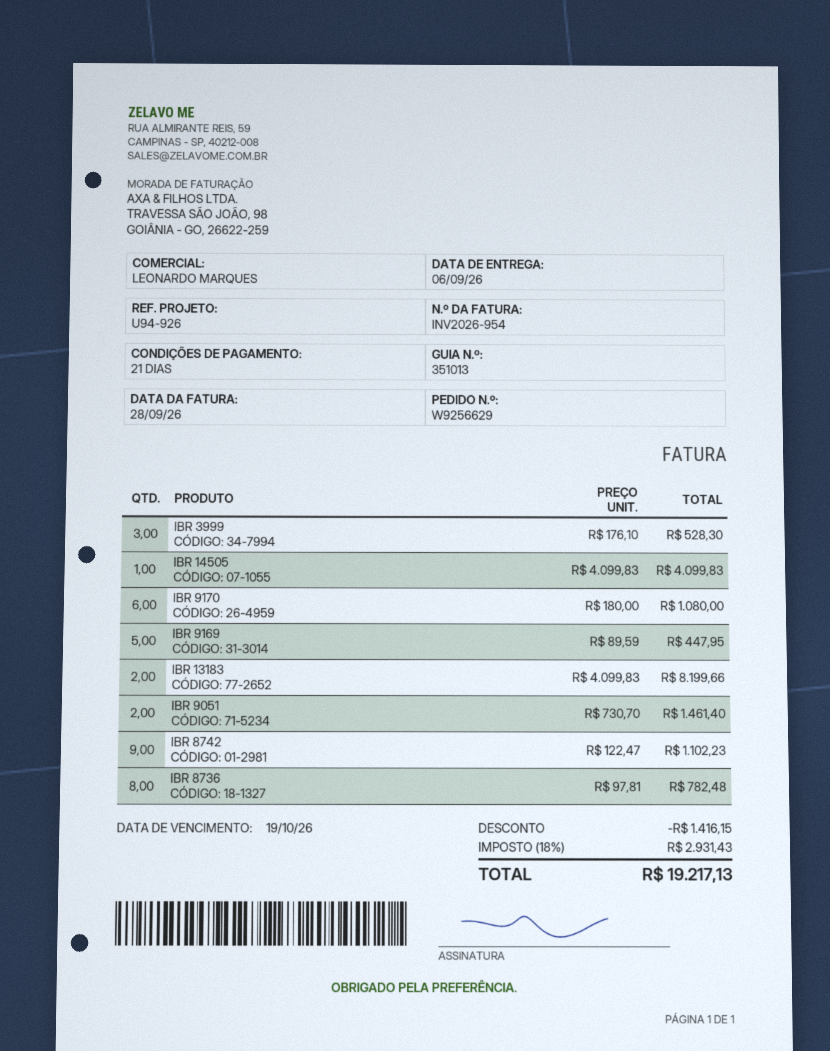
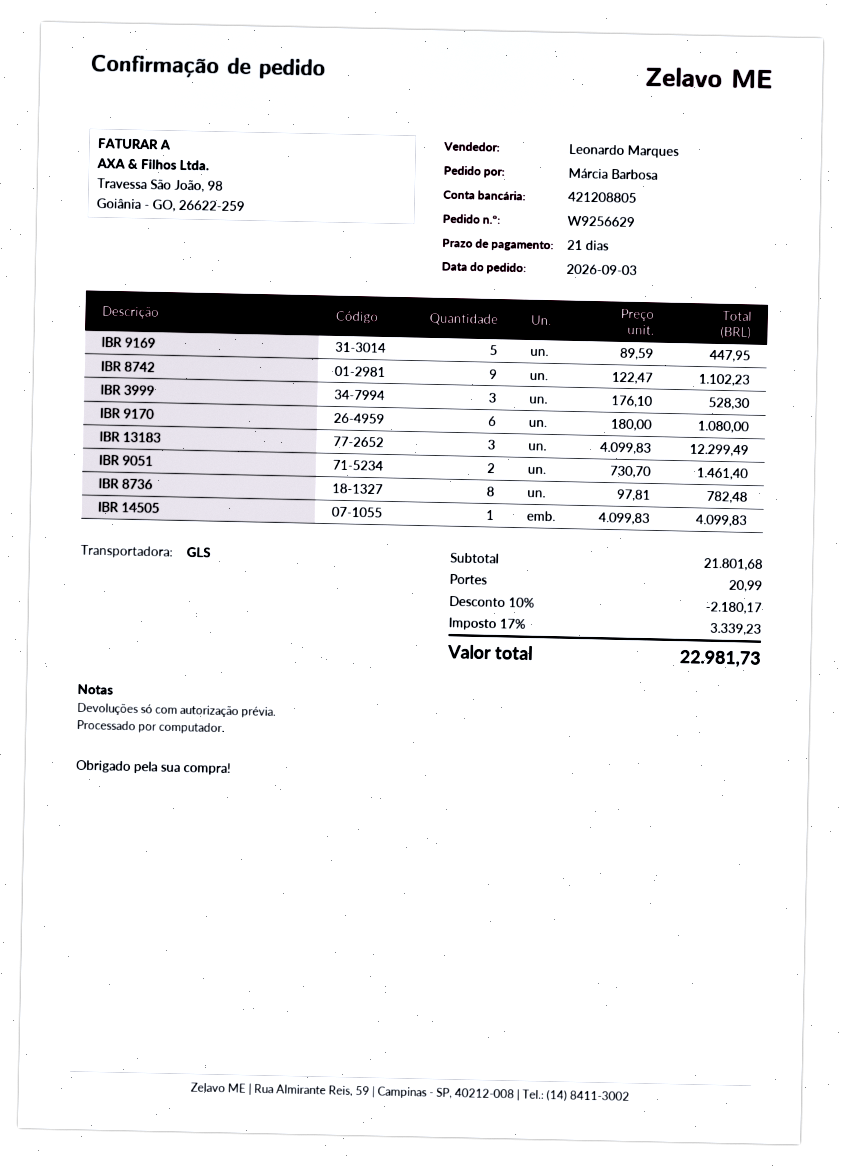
IBR 13183: 2 x 4099.83 = 8199.66 -> 3 x 4099.83 = 12299.49
discount: 1416.15 -> 2180.17
shipping: none -> 20.99
tax: 18% = 2931.43 -> 17% = 3339.23
total: 19217.13 -> 22981.73

